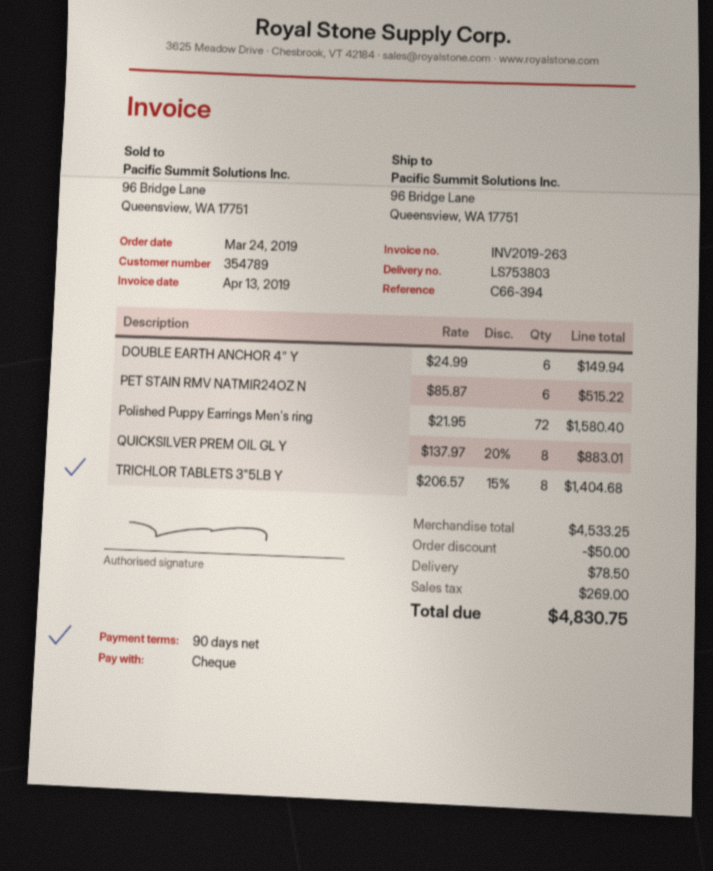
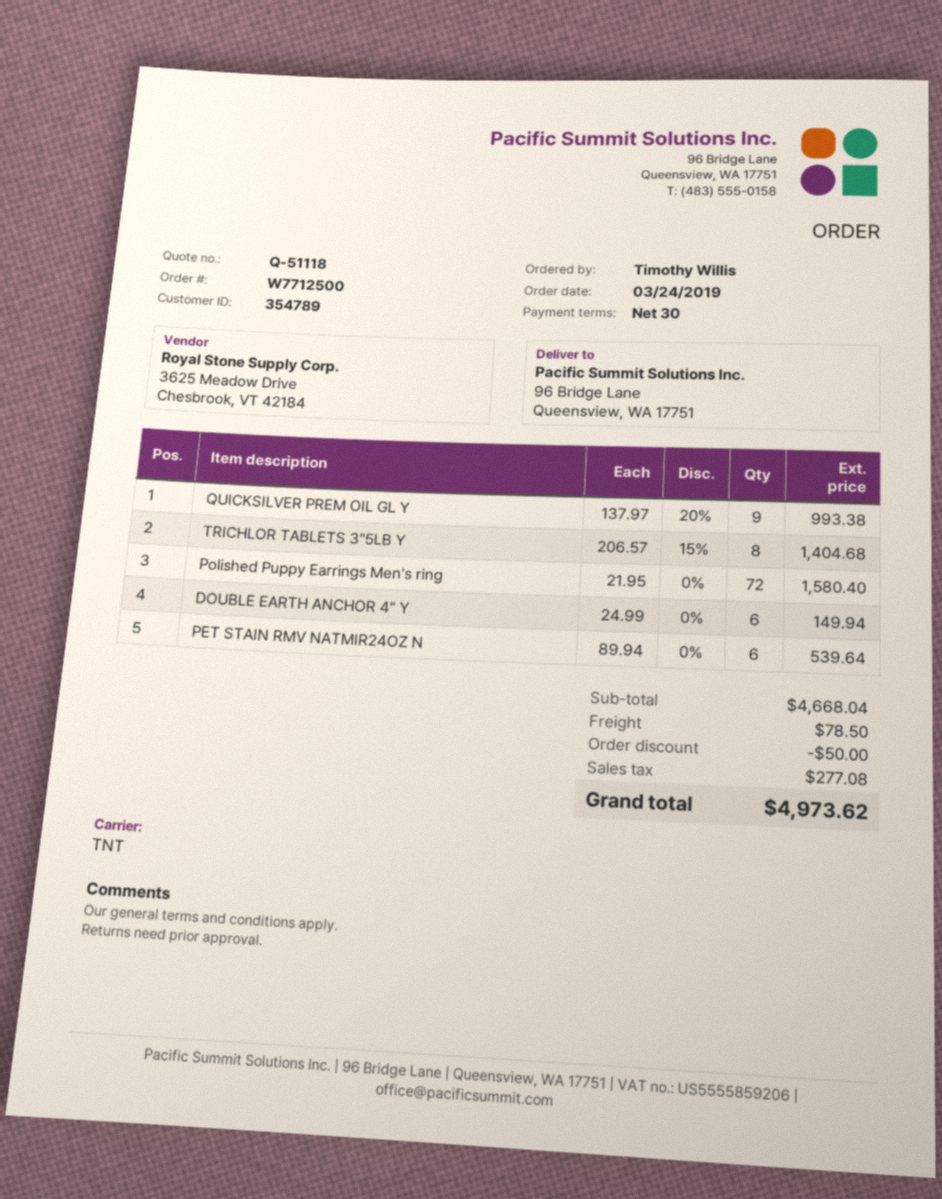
payment terms: 90 days -> 30 days
PET STAIN RMV NATMIR24OZ N: 6 x 85.87 = 515.22 -> 6 x 89.94 = 539.64
QUICKSILVER PREM OIL GL Y: 8 x 137.97 - 20% = 883.01 -> 9 x 137.97 - 20% = 993.38
subtotal: 4533.25 -> 4668.04
tax: 269.00 -> 277.08
total: 4830.75 -> 4973.62

